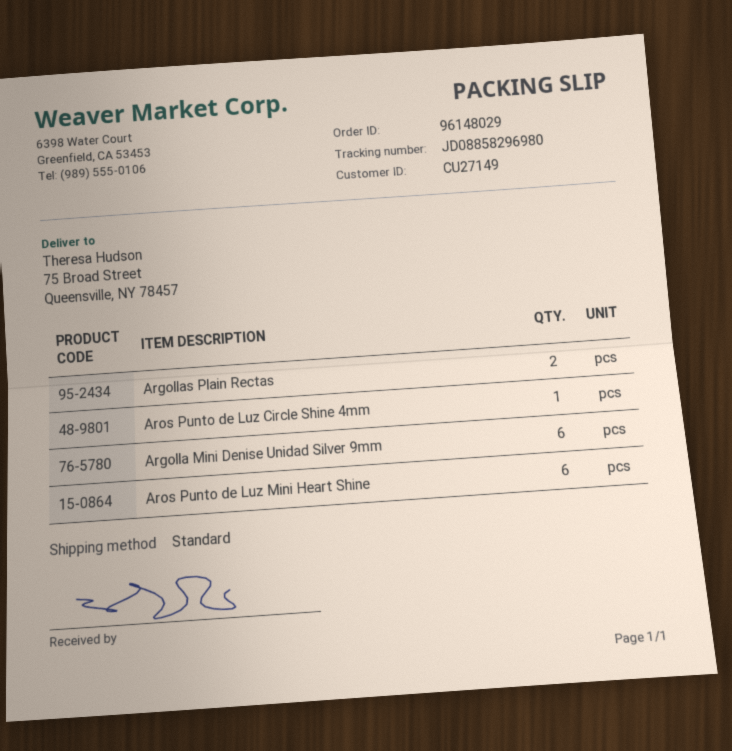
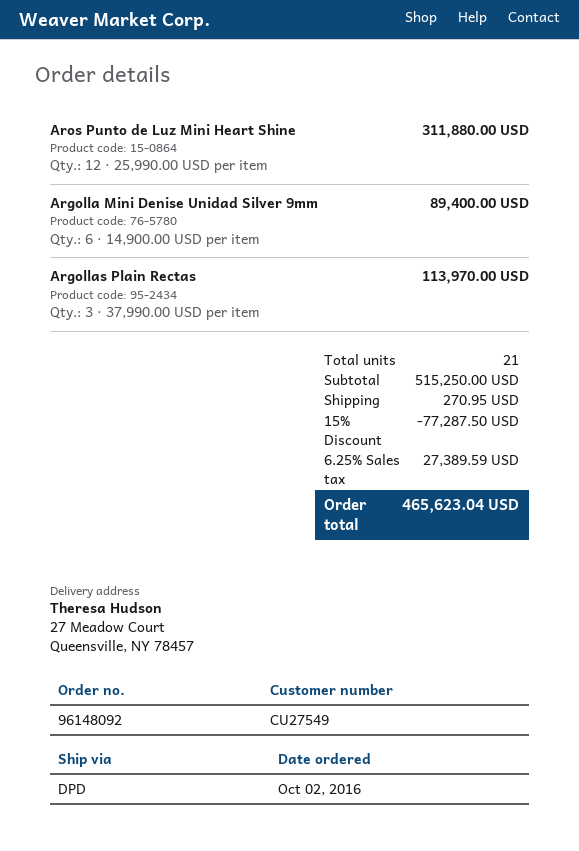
order number: 96148029 -> 96148092
customer number: CU27149 -> CU27549
shipping method: standard -> DPD
ship to: 75 Broad Street, Queensville, NY 78457 -> 27 Meadow Court, Queensville, NY 78457
Argollas Plain Rectas: 2 -> 3
Aros Punto de Luz Circle Shine 4mm: 1 -> none
Aros Punto de Luz Mini Heart Shine: 6 -> 12

